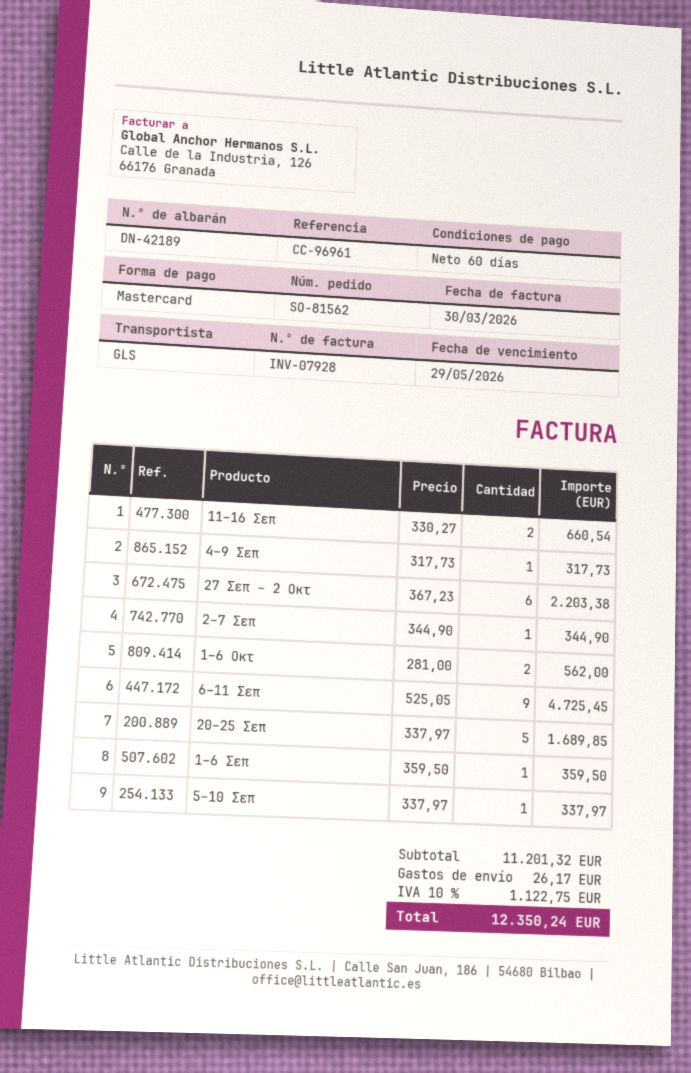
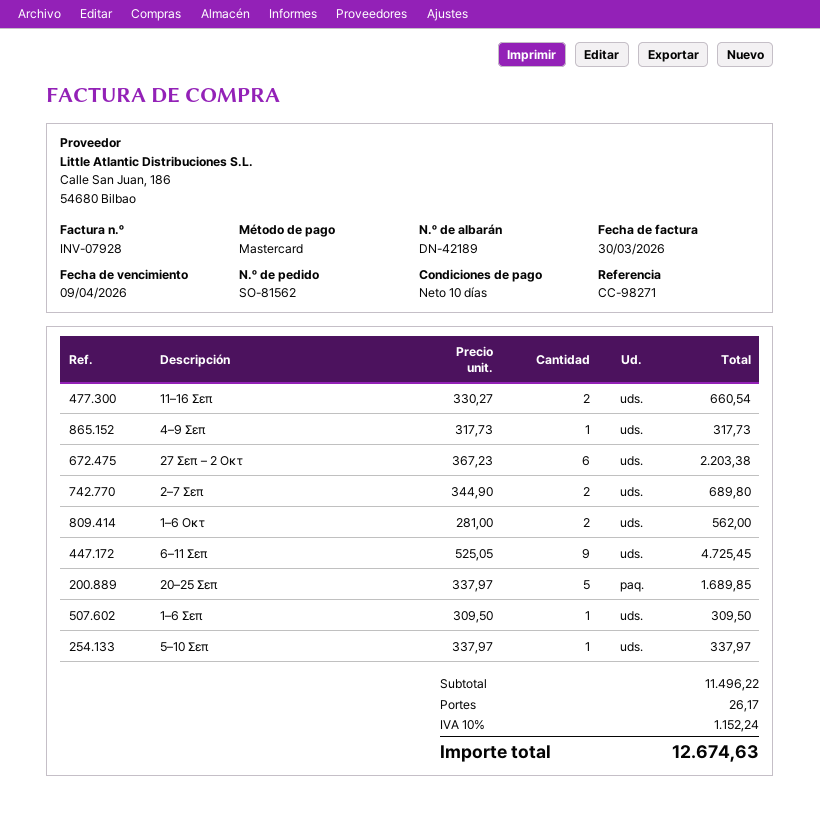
payment terms: 60 days -> 10 days
due date: 2026-05-29 -> 2026-04-09
reference: CC-96961 -> CC-98271
2–7 Σεπ: 1 x 344.90 = 344.90 -> 2 x 344.90 = 689.80
1–6 Σεπ: 1 x 359.50 = 359.50 -> 1 x 309.50 = 309.50
subtotal: 11201.32 -> 11496.22
tax: 10% = 1122.75 -> 10% = 1152.24
total: 12350.24 -> 12674.63

